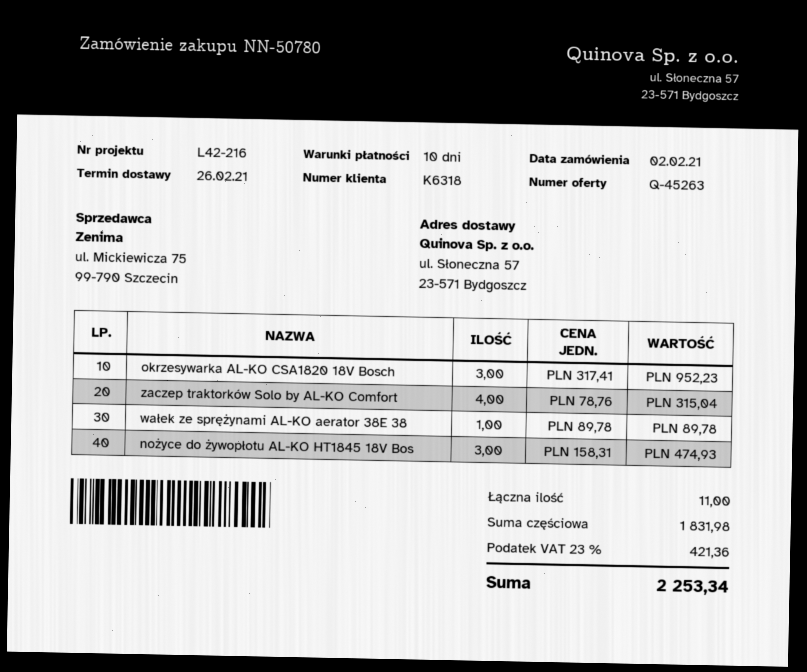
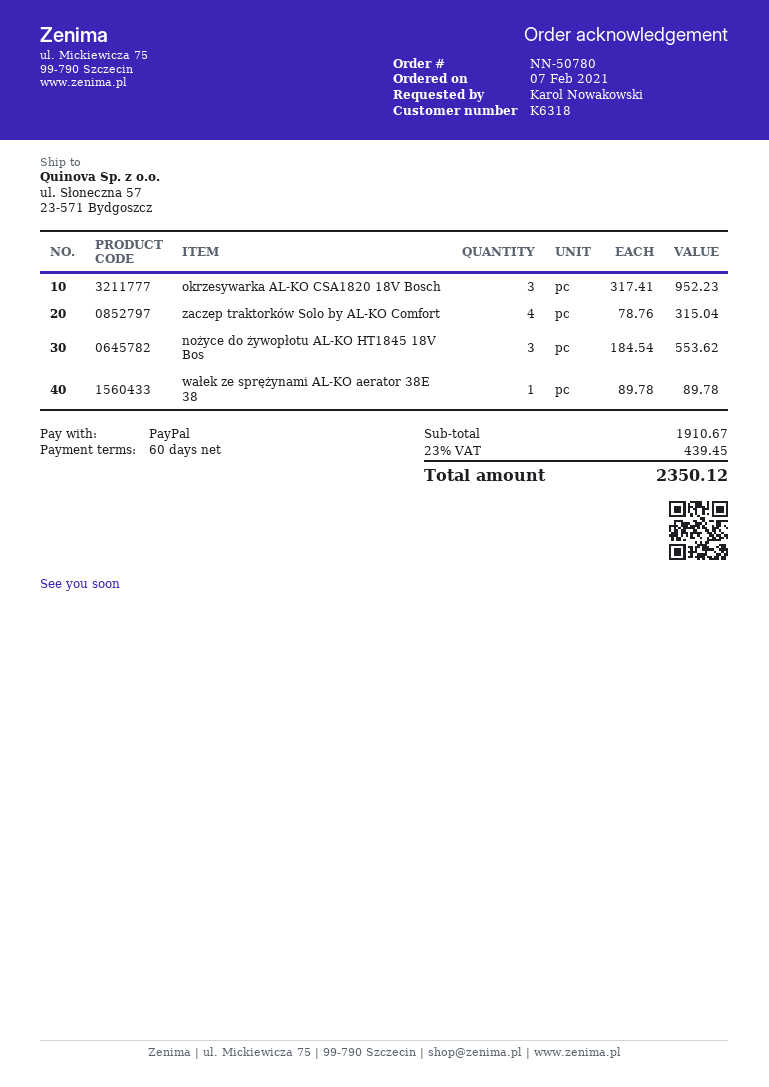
order date: 2021-02-02 -> 2021-02-07
payment terms: 10 days -> 60 days
nożyce do żywopłotu AL-KO HT1845 18V Bos: 3 x 158.31 = 474.93 -> 3 x 184.54 = 553.62
subtotal: 1831.98 -> 1910.67
tax: 23% = 421.36 -> 23% = 439.45
total: 2253.34 -> 2350.12

